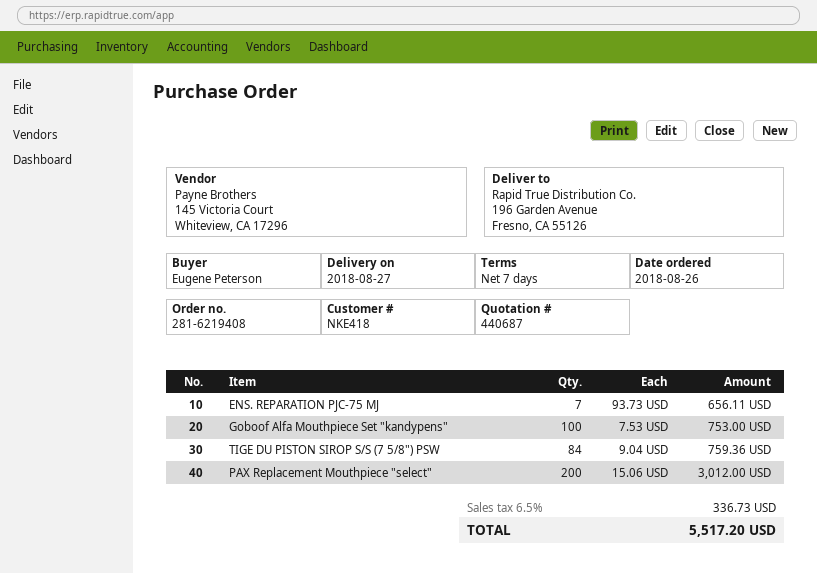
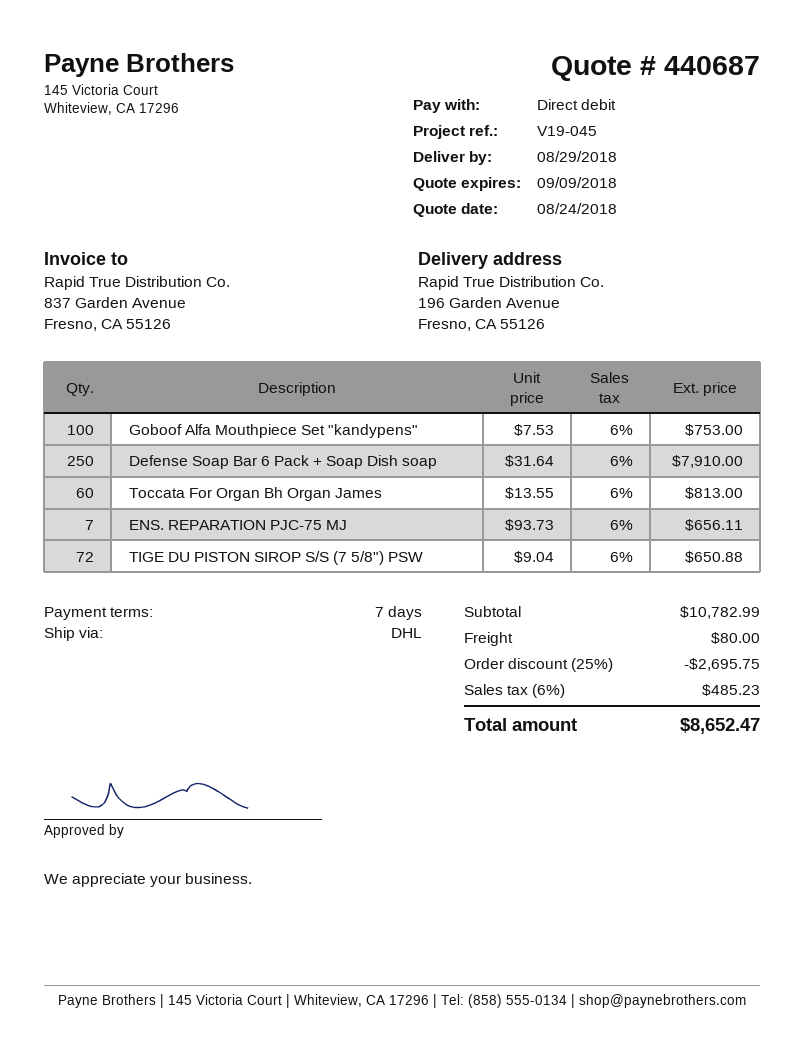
delivery date: 2018-08-27 -> 2018-08-29
TIGE DU PISTON SIROP S/S (7 5/8") PSW: 84 x 9.04 = 759.36 -> 72 x 9.04 = 650.88
PAX Replacement Mouthpiece "select": 200 x 15.06 = 3012.00 -> none
Defense Soap Bar 6 Pack + Soap Dish soap: none -> 250 x 31.64 = 7910.00
Toccata For Organ Bh Organ James: none -> 60 x 13.55 = 813.00
discount: none -> 25% = 2695.75
shipping: none -> 80.00
tax: 6.5% = 336.73 -> 6% = 485.23
total: 5517.20 -> 8652.47

